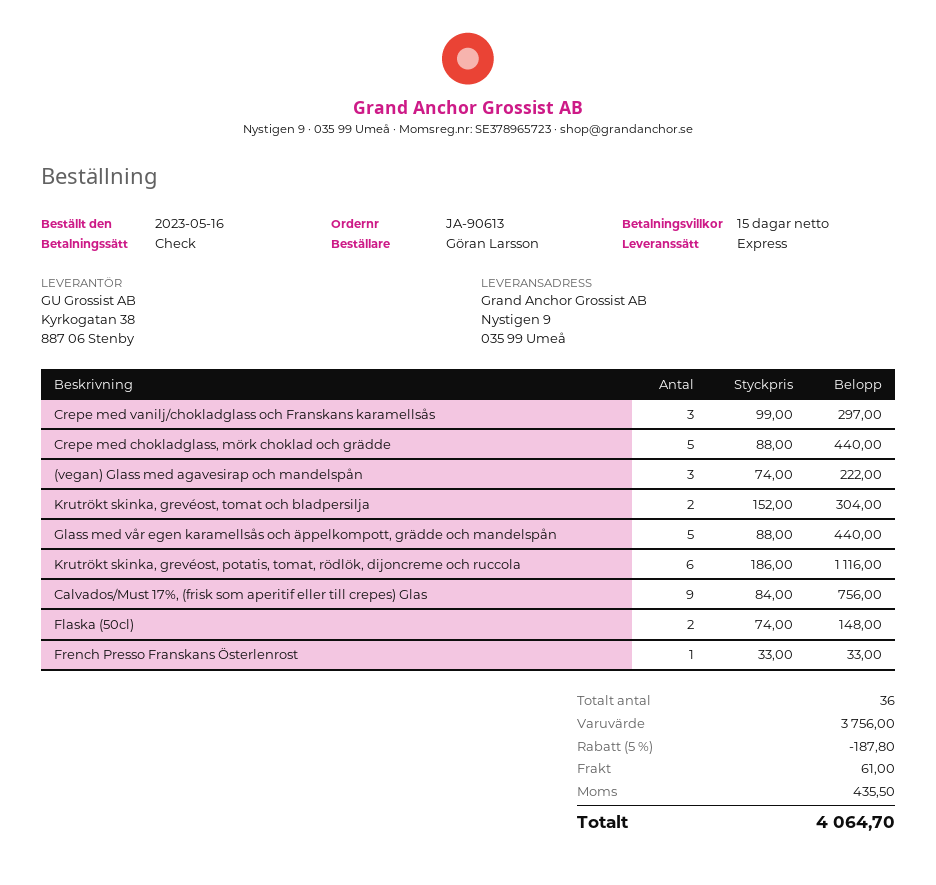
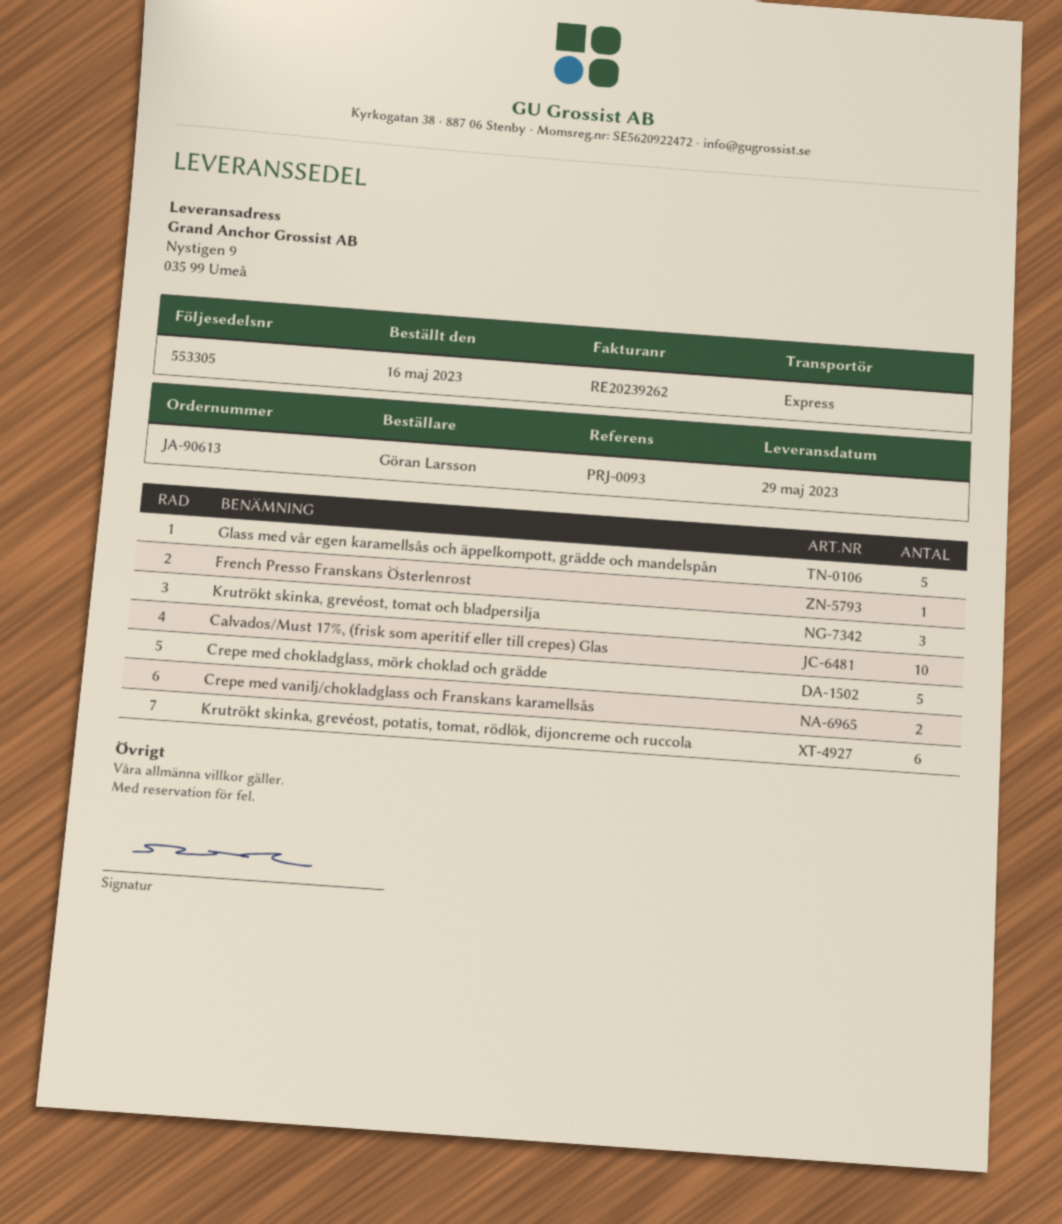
Crepe med vanilj/chokladglass och Franskans karamellsås: 3 -> 2
(vegan) Glass med agavesirap och mandelspån: 3 -> none
Krutrökt skinka, grevéost, tomat och bladpersilja: 2 -> 3
Calvados/Must 17%, (frisk som aperitif eller till crepes) Glas: 9 -> 10
Flaska (50cl): 2 -> none

